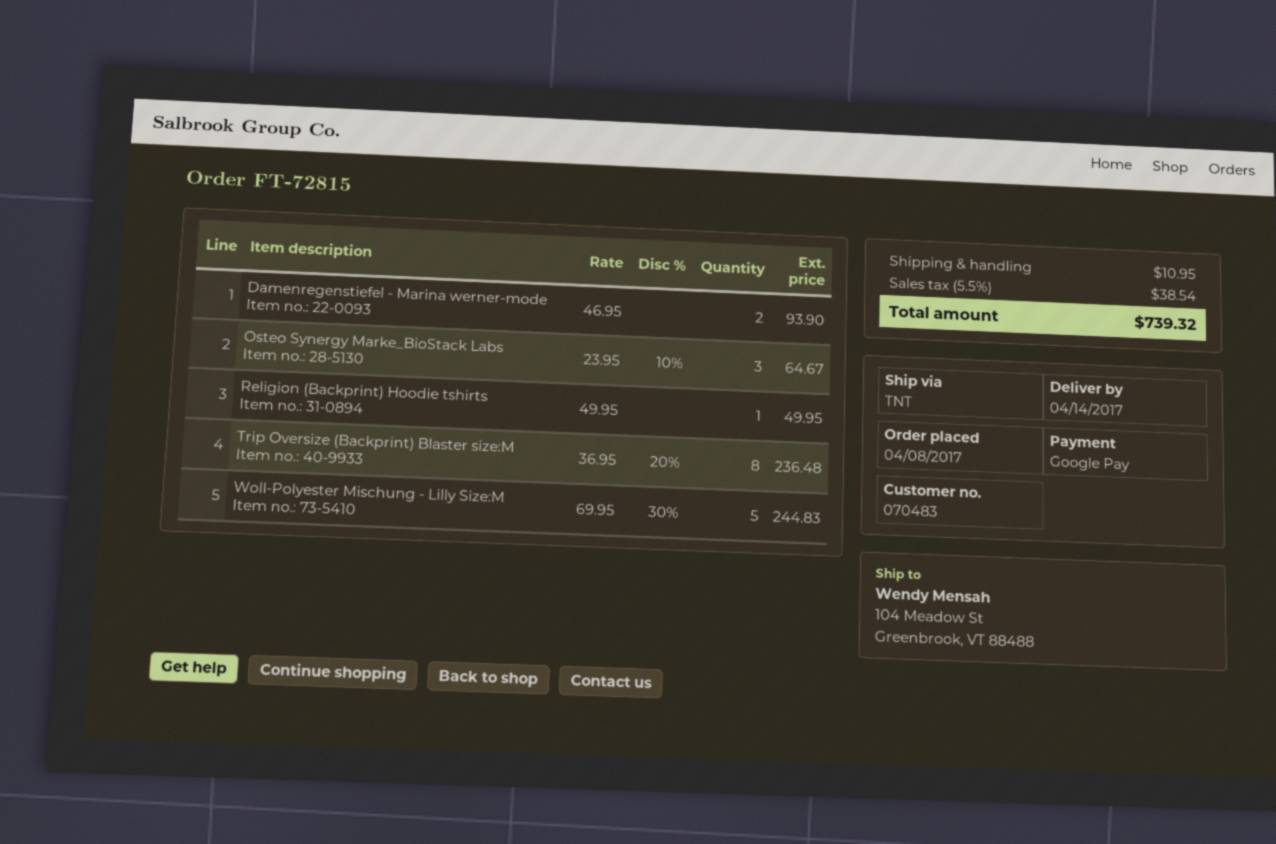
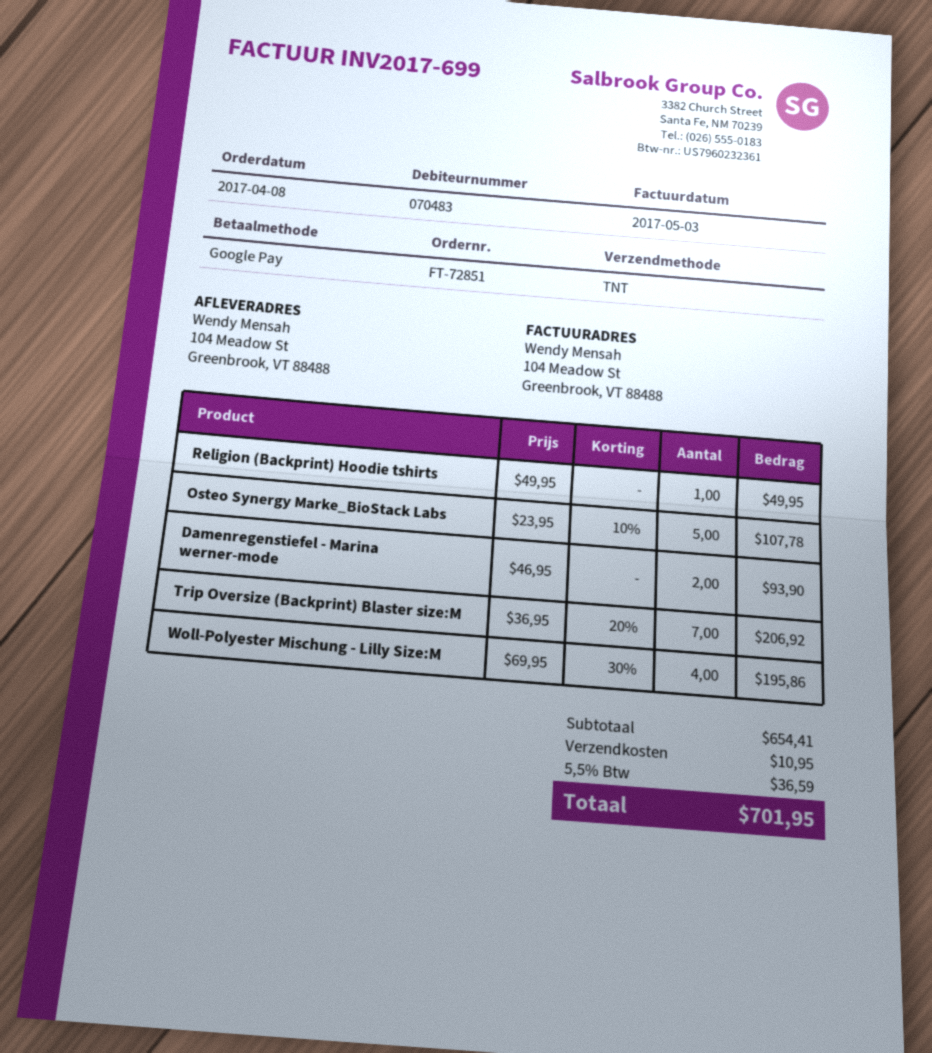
order number: FT-72815 -> FT-72851
Osteo Synergy Marke_BioStack Labs: 3 x 23.95 - 10% = 64.67 -> 5 x 23.95 - 10% = 107.78
Trip Oversize (Backprint) Blaster size:M: 8 x 36.95 - 20% = 236.48 -> 7 x 36.95 - 20% = 206.92
Woll-Polyester Mischung - Lilly Size:M: 5 x 69.95 - 30% = 244.83 -> 4 x 69.95 - 30% = 195.86
tax: 5.5% = 38.54 -> 5.5% = 36.59
total: 739.32 -> 701.95

